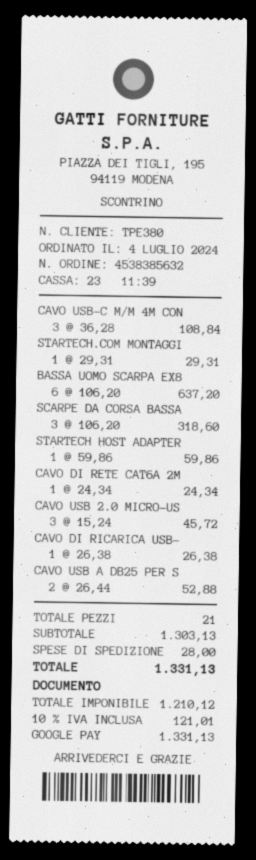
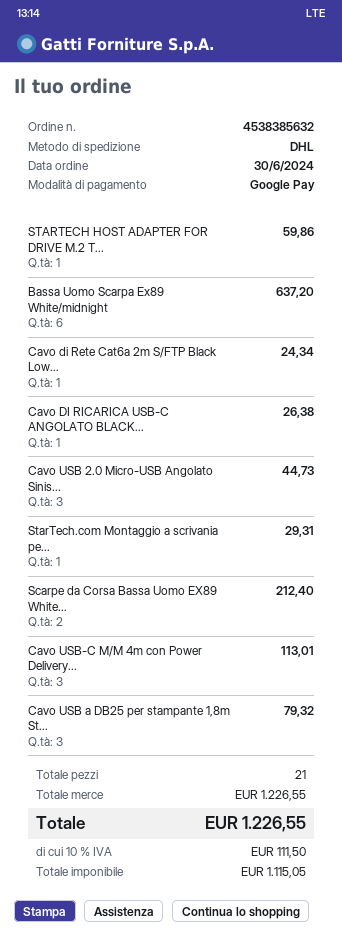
order date: 2024-07-04 -> 2024-06-30
CAVO USB-C M/M 4M CON: 3 for 108.84 -> 3 for 113.01
SCARPE DA CORSA BASSA: 3 for 318.60 -> 2 for 212.40
CAVO USB 2.0 MICRO-US: 3 for 45.72 -> 3 for 44.73
CAVO USB A DB25 PER S: 2 for 52.88 -> 3 for 79.32
subtotal: 1303.13 -> 1226.55
shipping: 28.00 -> none
net: 1210.12 -> 1115.05
tax: 10% = 121.01 -> 10% = 111.50
total: 1331.13 -> 1226.55

